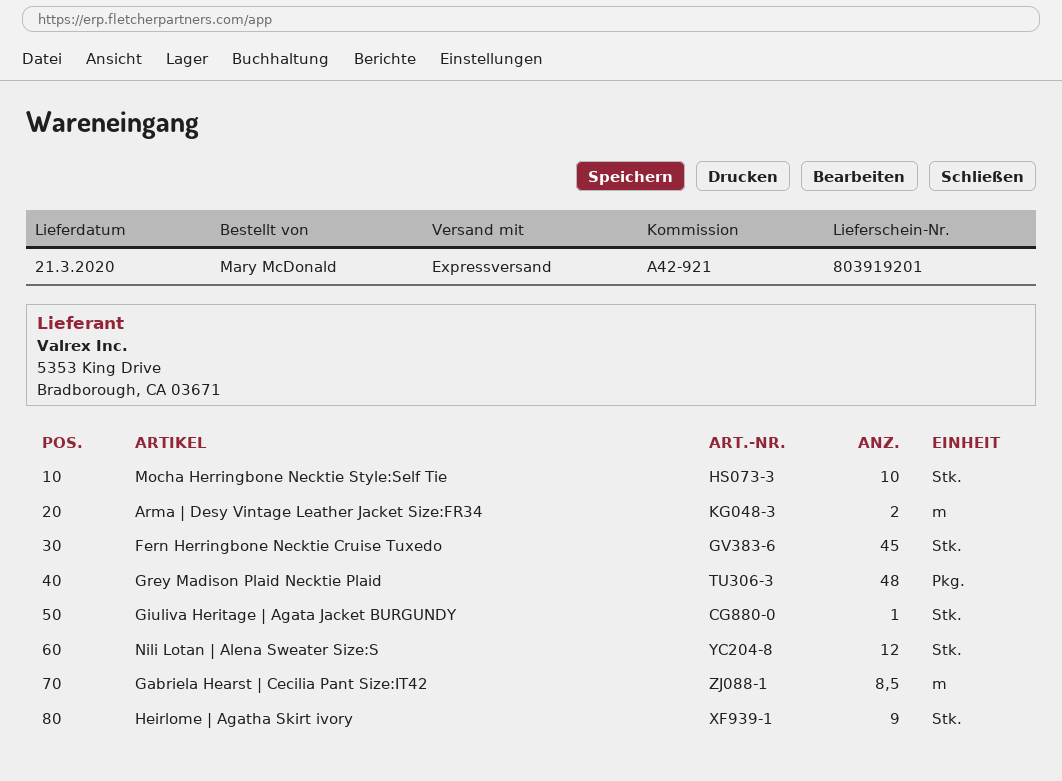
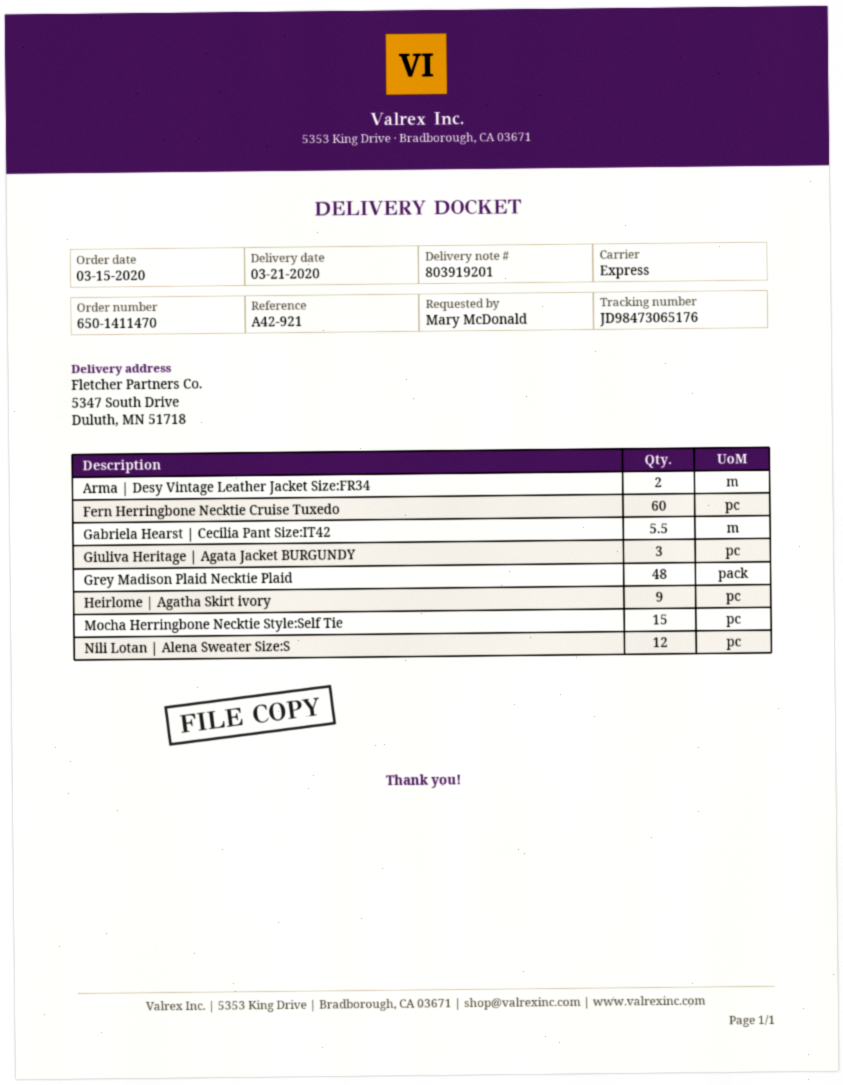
Mocha Herringbone Necktie Style:Self Tie: 10 -> 15
Fern Herringbone Necktie Cruise Tuxedo: 45 -> 60
Giuliva Heritage | Agata Jacket BURGUNDY: 1 -> 3
Gabriela Hearst | Cecilia Pant Size:IT42: 8.5 -> 5.5

